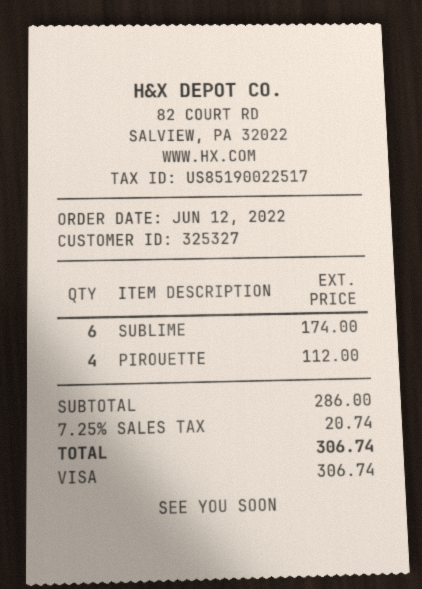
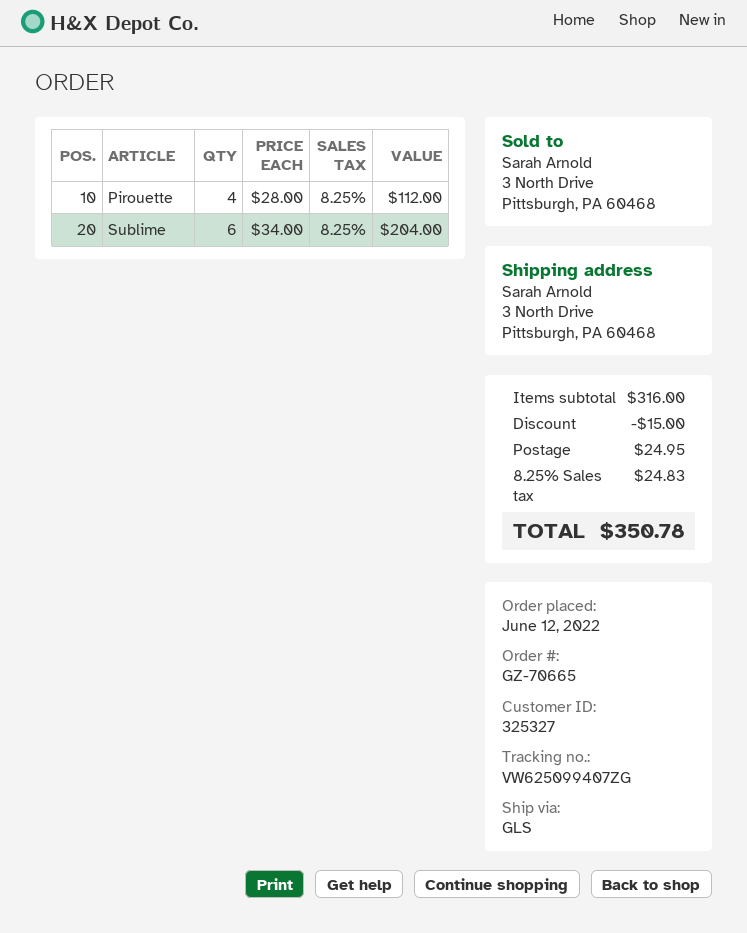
SUBLIME: 6 for 174.00 -> 6 for 204.00
subtotal: 286.00 -> 316.00
discount: none -> 15.00
shipping: none -> 24.95
tax: 7.25% = 20.74 -> 8.25% = 24.83
total: 306.74 -> 350.78

